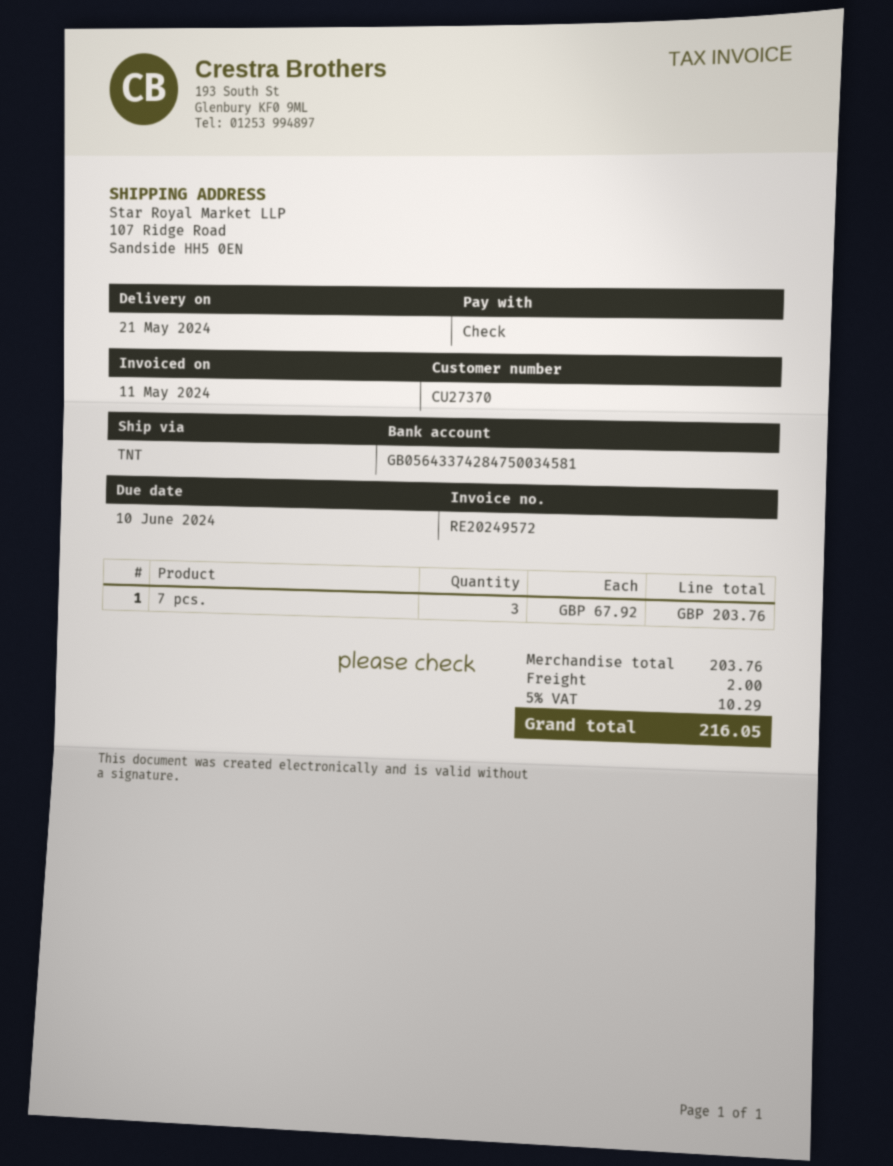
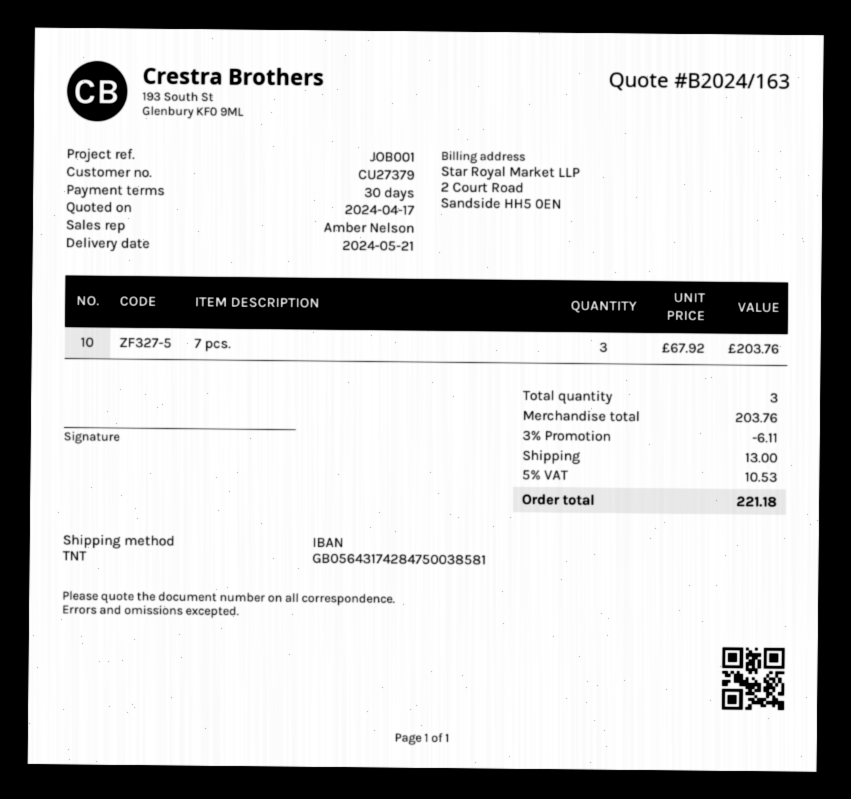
customer number: CU27370 -> CU27379
bank account: GB05643374284750034581 -> GB05643174284750038581
discount: none -> 3% = 6.11
shipping: 2.00 -> 13.00
tax: 5% = 10.29 -> 5% = 10.53
total: 216.05 -> 221.18

